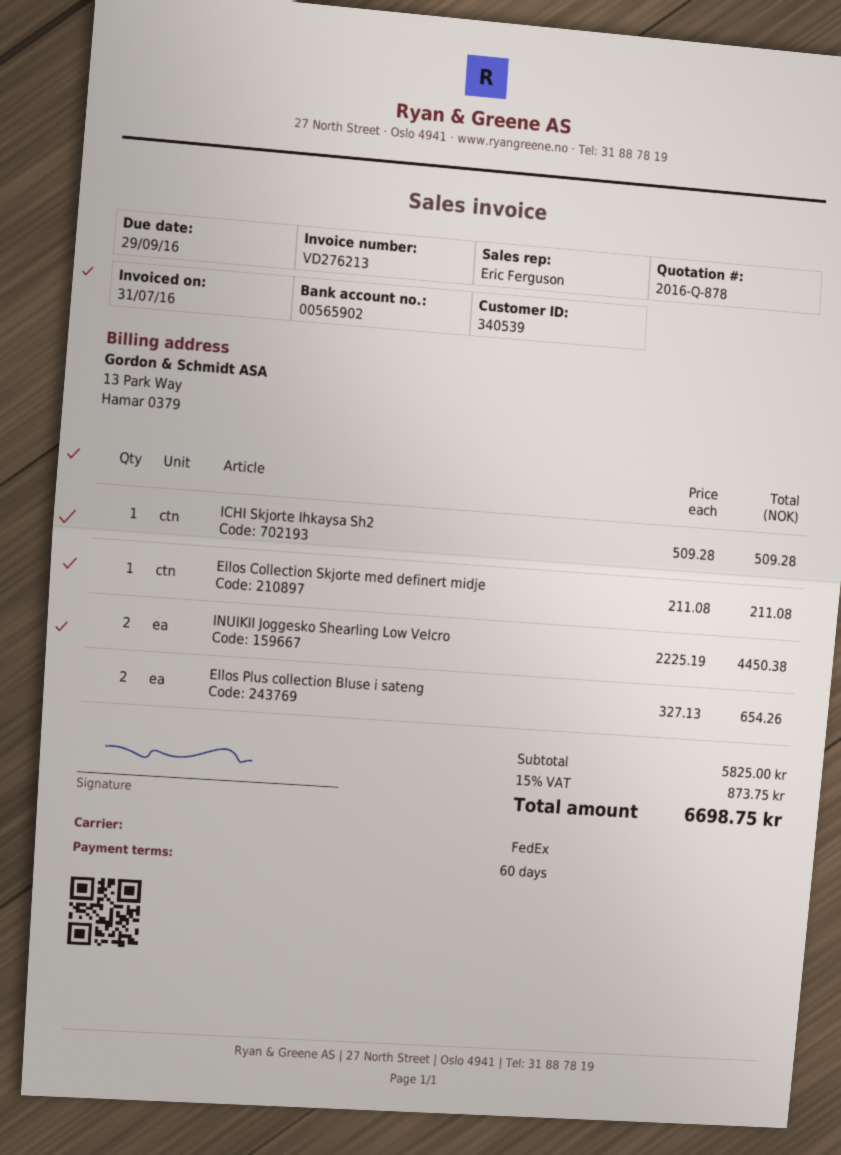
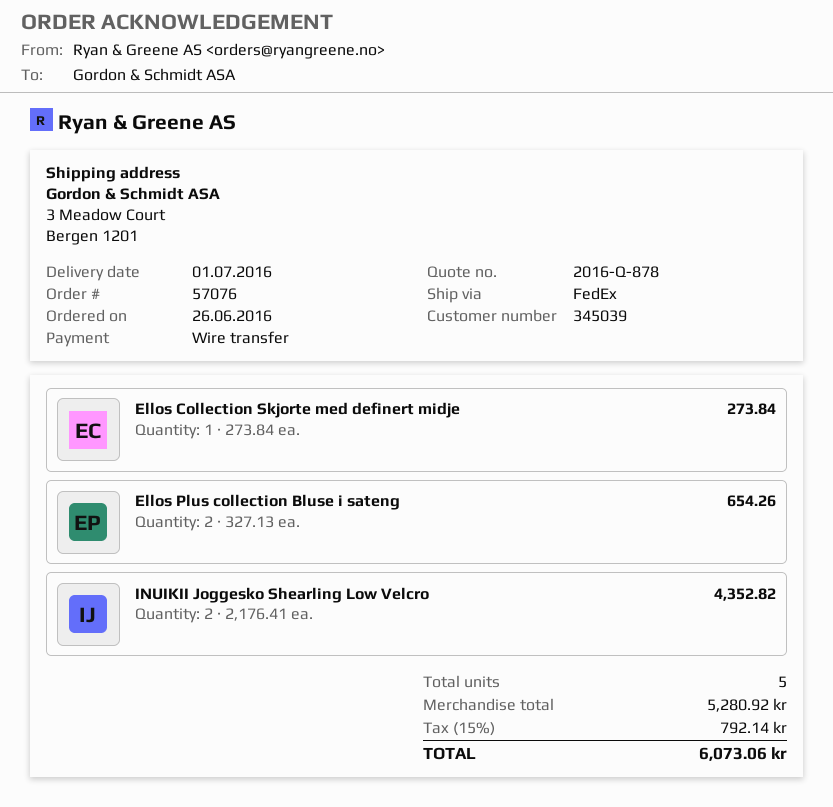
customer number: 340539 -> 345039
ICHI Skjorte Ihkaysa Sh2: 1 x 509.28 = 509.28 -> none
Ellos Collection Skjorte med definert midje: 1 x 211.08 = 211.08 -> 1 x 273.84 = 273.84
INUIKII Joggesko Shearling Low Velcro: 2 x 2225.19 = 4450.38 -> 2 x 2176.41 = 4352.82
subtotal: 5825.00 -> 5280.92
tax: 15% = 873.75 -> 15% = 792.14
total: 6698.75 -> 6073.06

